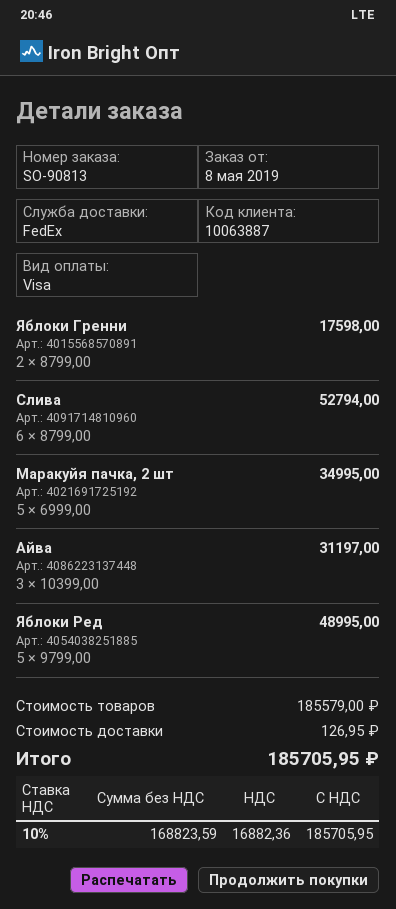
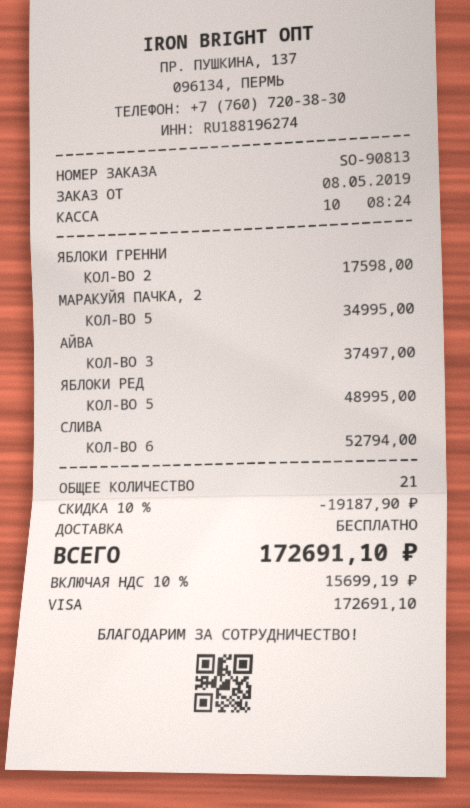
Айва: 3 for 31197.00 -> 3 for 37497.00
discount: none -> 10% = 19187.90
shipping: 126.95 -> 0.00
tax: 10% = 16882.36 -> 10% = 15699.19
total: 185705.95 -> 172691.10

